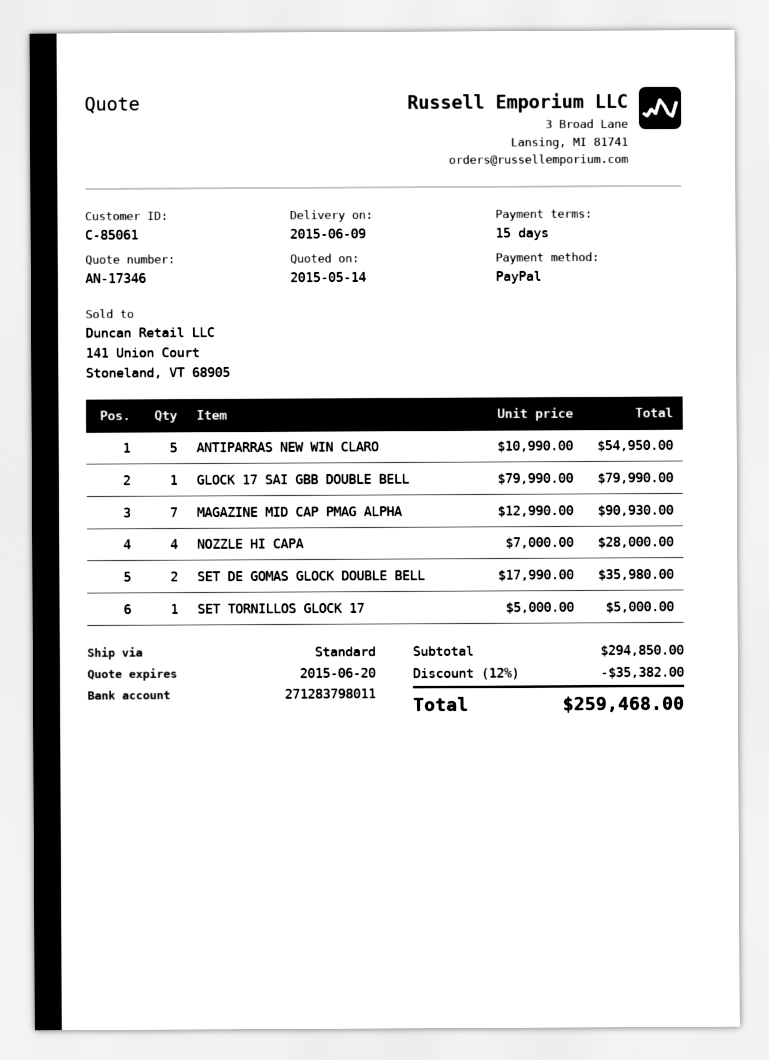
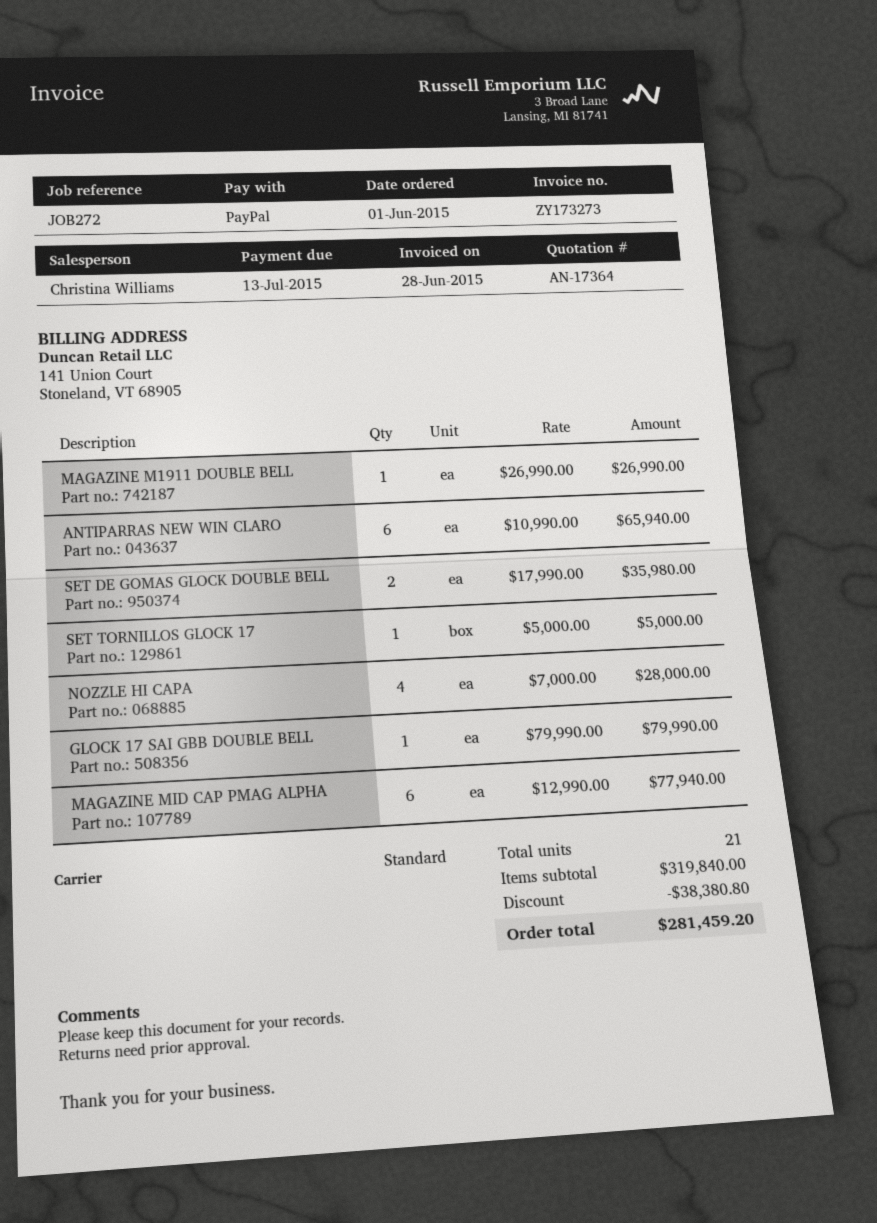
quote number: AN-17346 -> AN-17364
ANTIPARRAS NEW WIN CLARO: 5 x 10990.00 = 54950.00 -> 6 x 10990.00 = 65940.00
MAGAZINE MID CAP PMAG ALPHA: 7 x 12990.00 = 90930.00 -> 6 x 12990.00 = 77940.00
MAGAZINE M1911 DOUBLE BELL: none -> 1 x 26990.00 = 26990.00
subtotal: 294850.00 -> 319840.00
discount: 35382.00 -> 38380.80
total: 259468.00 -> 281459.20

